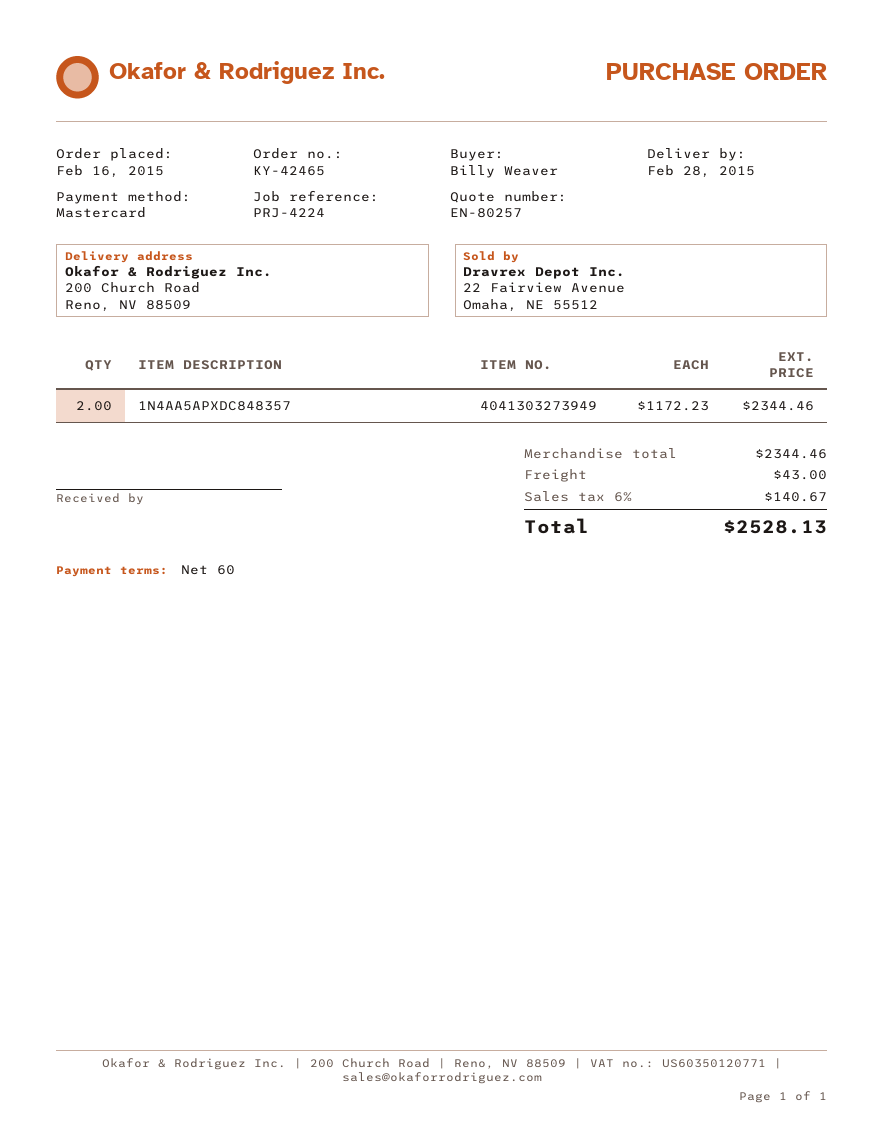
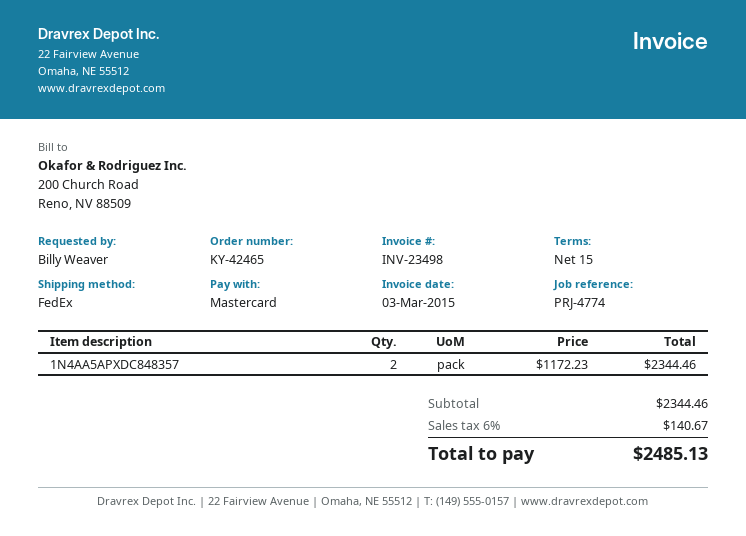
payment terms: 60 days -> 15 days
reference: PRJ-4224 -> PRJ-4774
shipping: 43.00 -> none
total: 2528.13 -> 2485.13

